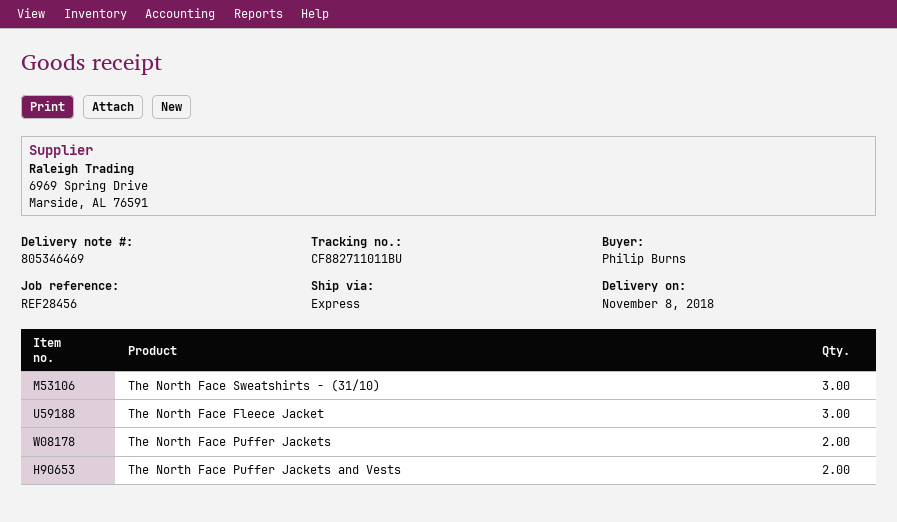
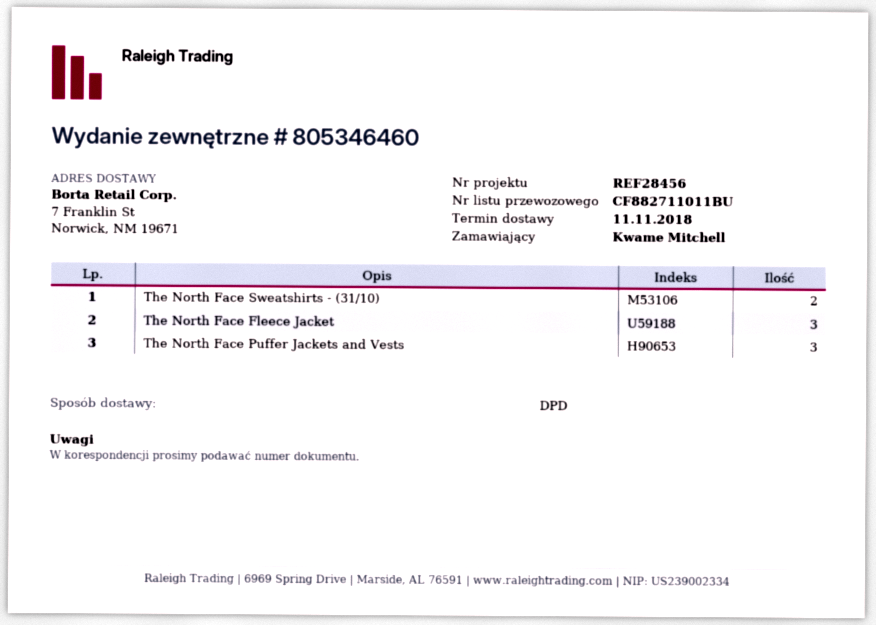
delivery note number: 805346469 -> 805346460
delivery date: 2018-11-08 -> 2018-11-11
ordered by: Philip Burns -> Kwame Mitchell
shipping method: express -> DPD
The North Face Sweatshirts - (31/10): 3 -> 2
The North Face Puffer Jackets: 2 -> none
The North Face Puffer Jackets and Vests: 2 -> 3

